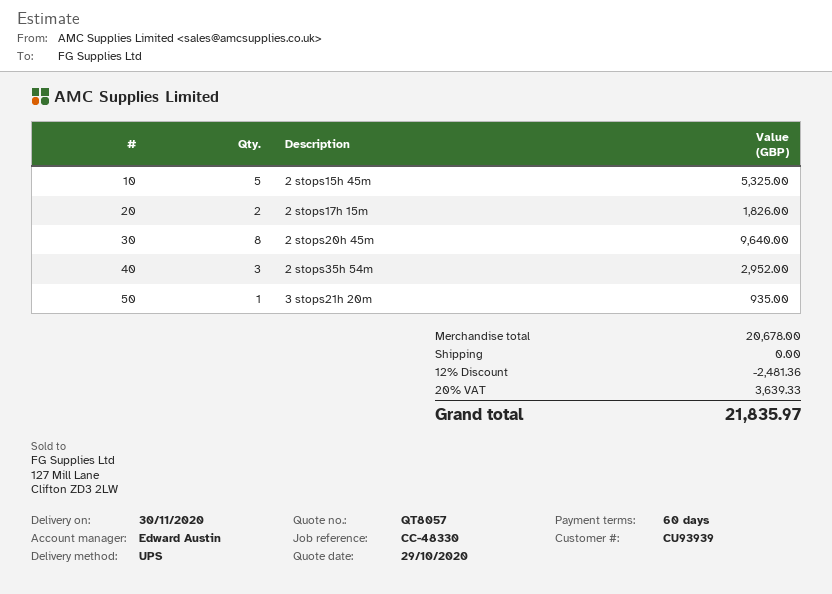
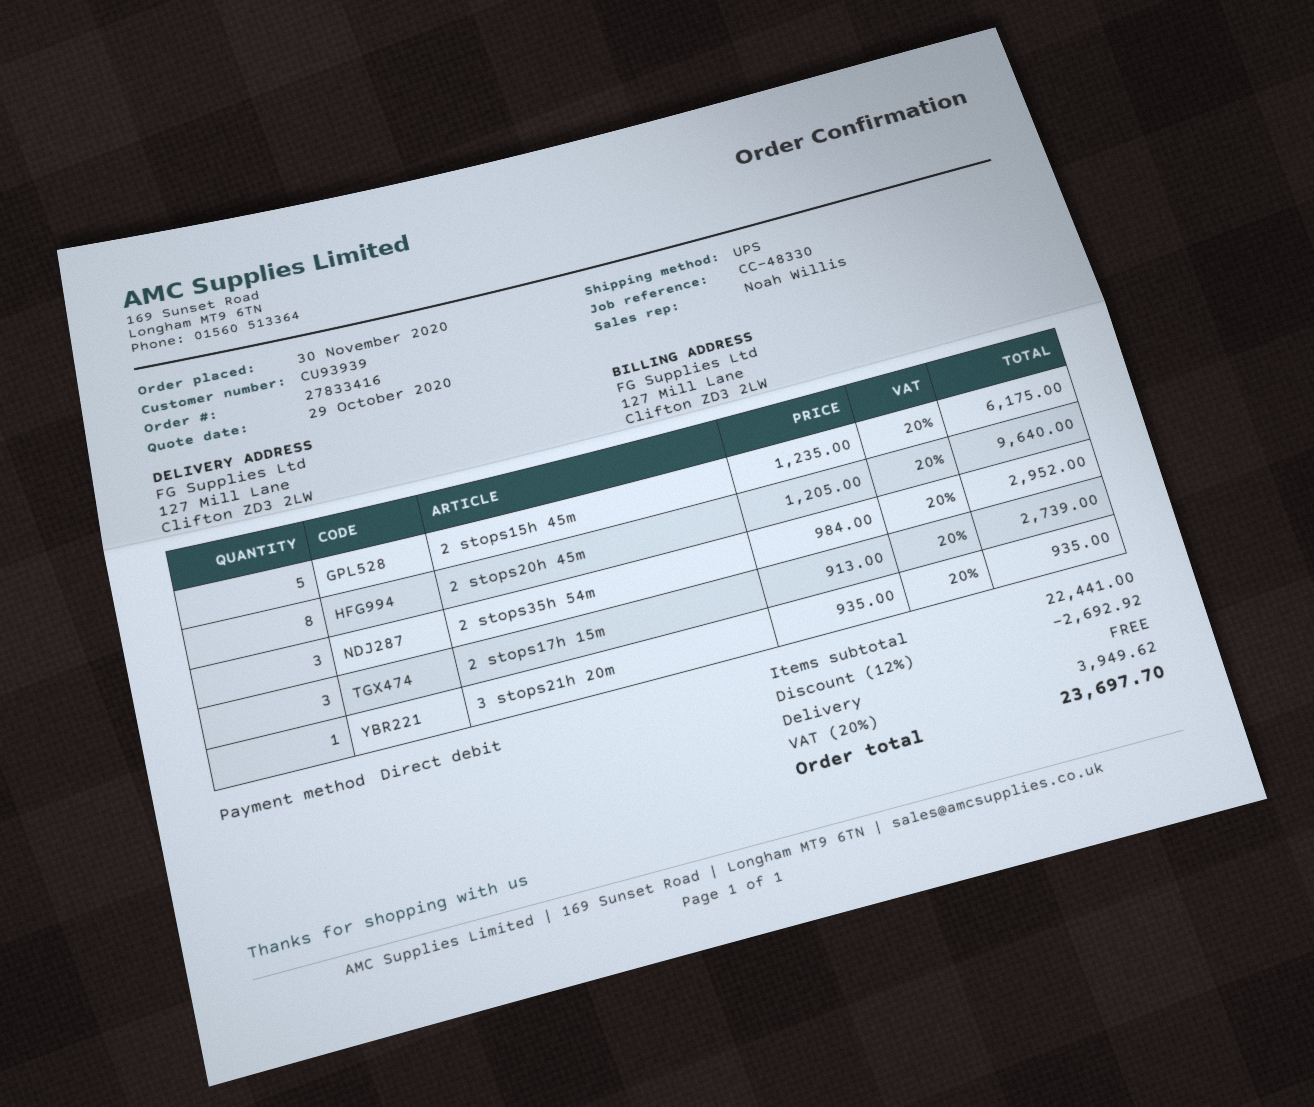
sales rep: Edward Austin -> Noah Willis
2 stops15h 45m: 5 for 5325.00 -> 5 for 6175.00
2 stops17h 15m: 2 for 1826.00 -> 3 for 2739.00
subtotal: 20678.00 -> 22441.00
discount: 12% = 2481.36 -> 12% = 2692.92
tax: 20% = 3639.33 -> 20% = 3949.62
total: 21835.97 -> 23697.70

